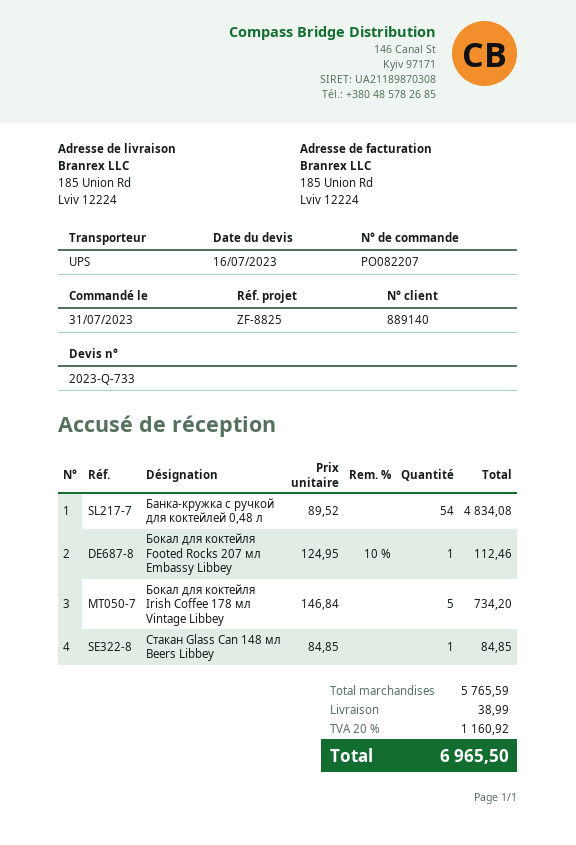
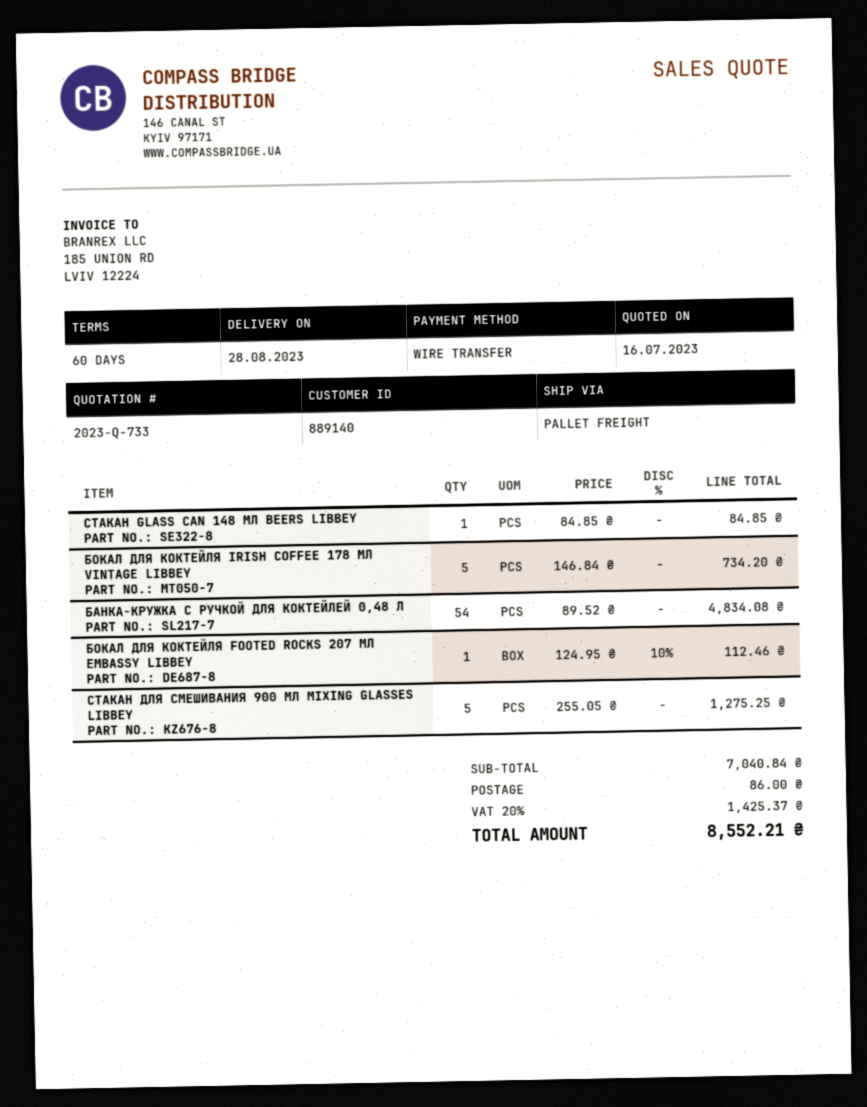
shipping method: UPS -> pallet freight
СТАКАН ДЛЯ СМЕШИВАНИЯ 900 МЛ MIXING GLASSES LIBBEY: none -> 5 x 255.05 = 1275.25
subtotal: 5765.59 -> 7040.84
shipping: 38.99 -> 86.00
tax: 20% = 1160.92 -> 20% = 1425.37
total: 6965.50 -> 8552.21

